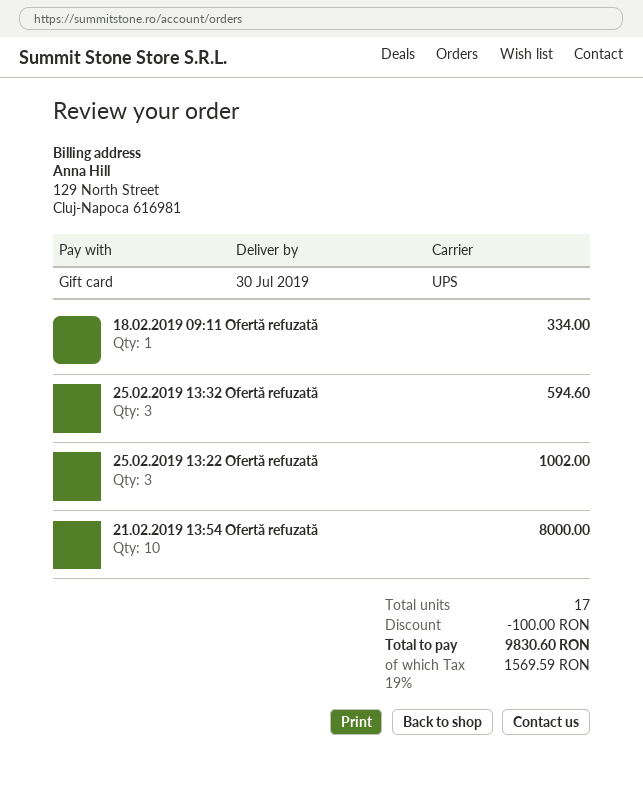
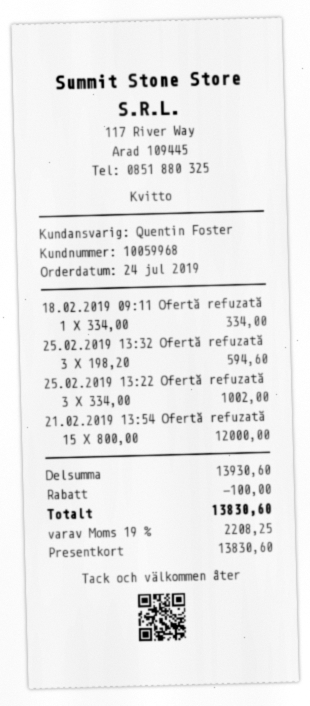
21.02.2019 13:54 Ofertă refuzată: 10 for 8000.00 -> 15 for 12000.00
tax: 19% = 1569.59 -> 19% = 2208.25
total: 9830.60 -> 13830.60

